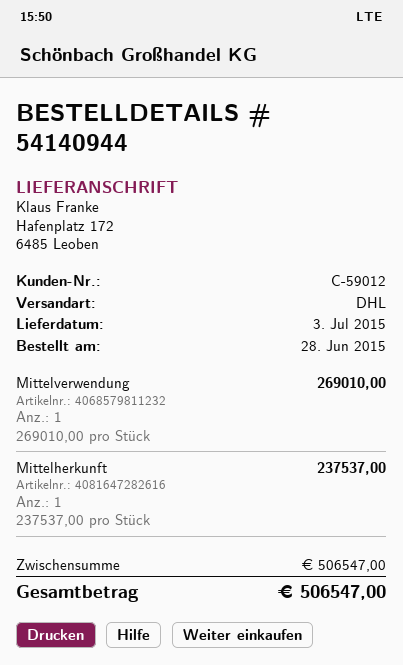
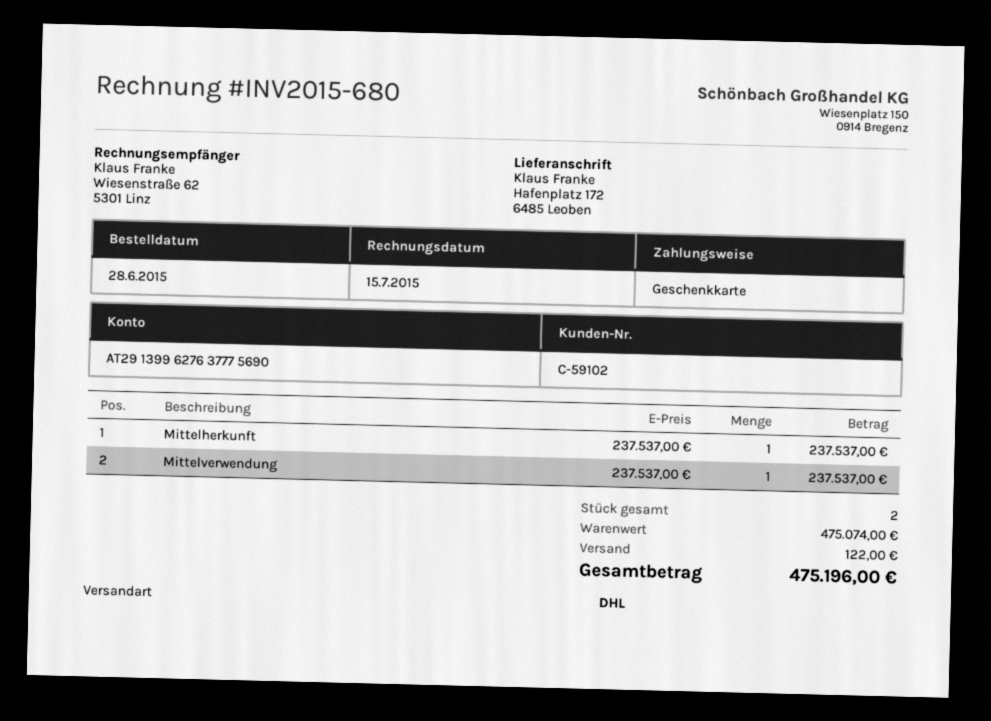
customer number: C-59012 -> C-59102
Mittelverwendung: 1 x 269010.00 = 269010.00 -> 1 x 237537.00 = 237537.00
subtotal: 506547.00 -> 475074.00
shipping: none -> 122.00
total: 506547.00 -> 475196.00

